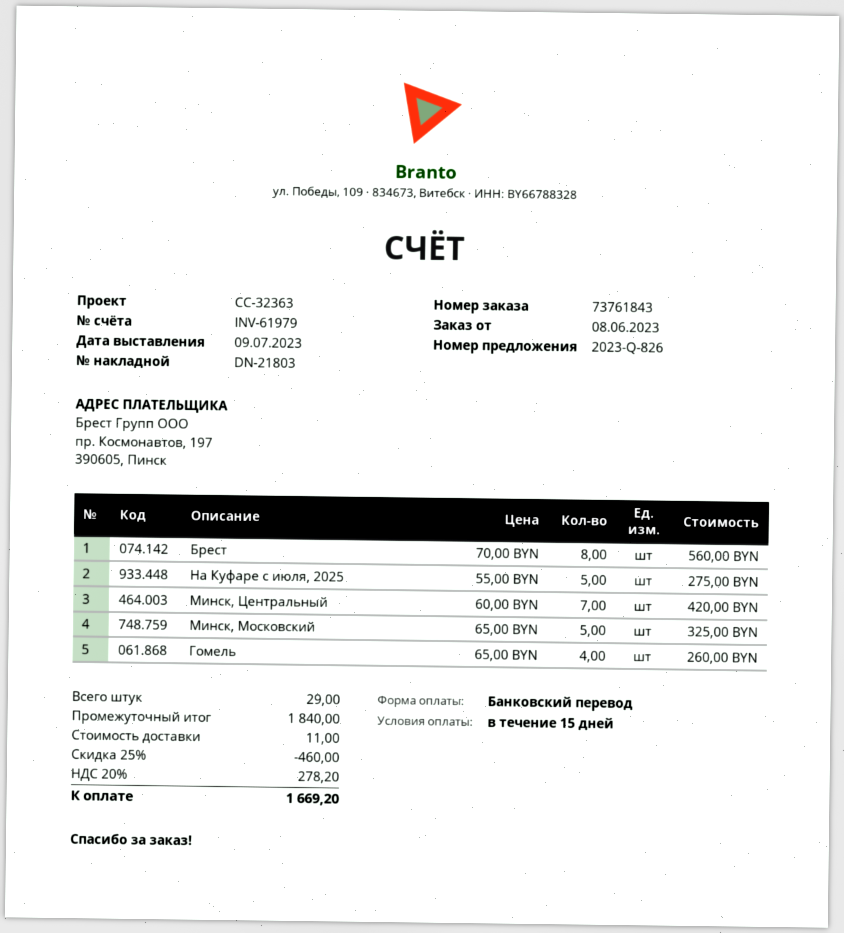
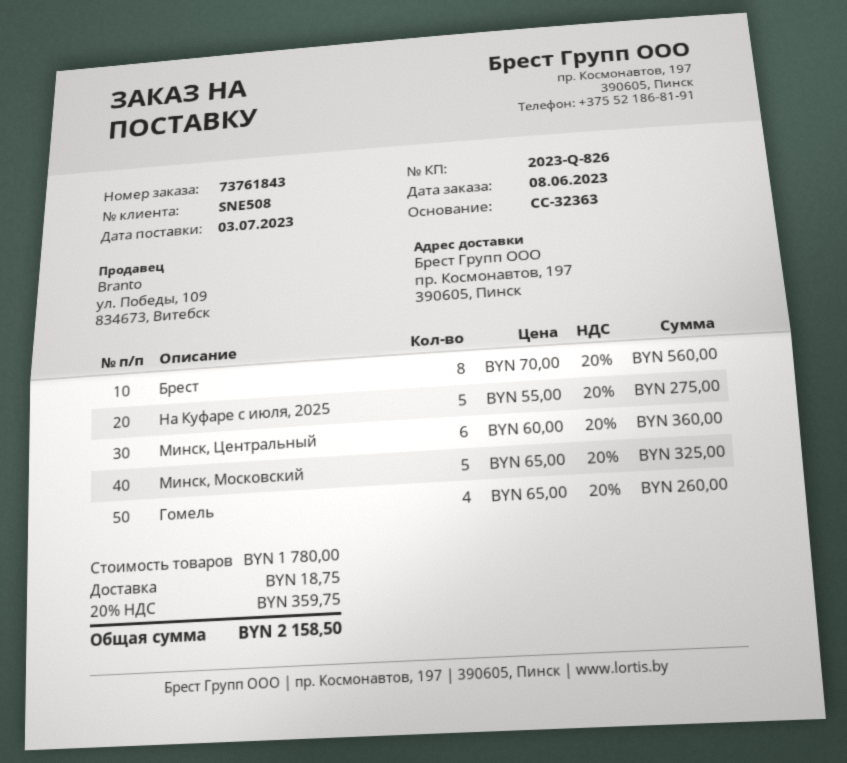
Минск, Центральный: 7 x 60.00 = 420.00 -> 6 x 60.00 = 360.00
subtotal: 1840.00 -> 1780.00
discount: 25% = 460.00 -> none
shipping: 11.00 -> 18.75
tax: 20% = 278.20 -> 20% = 359.75
total: 1669.20 -> 2158.50

